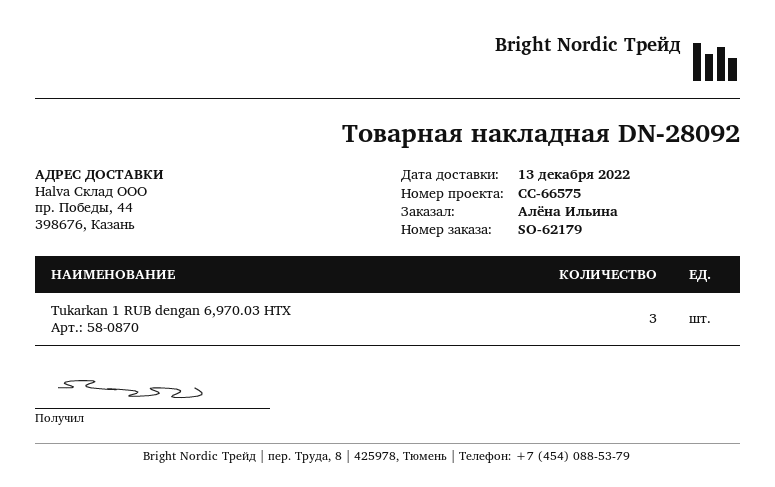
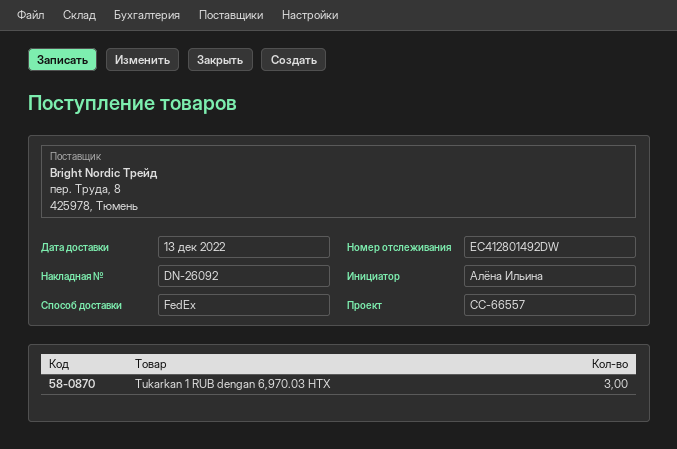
delivery note number: DN-28092 -> DN-26092
reference: CC-66575 -> CC-66557

